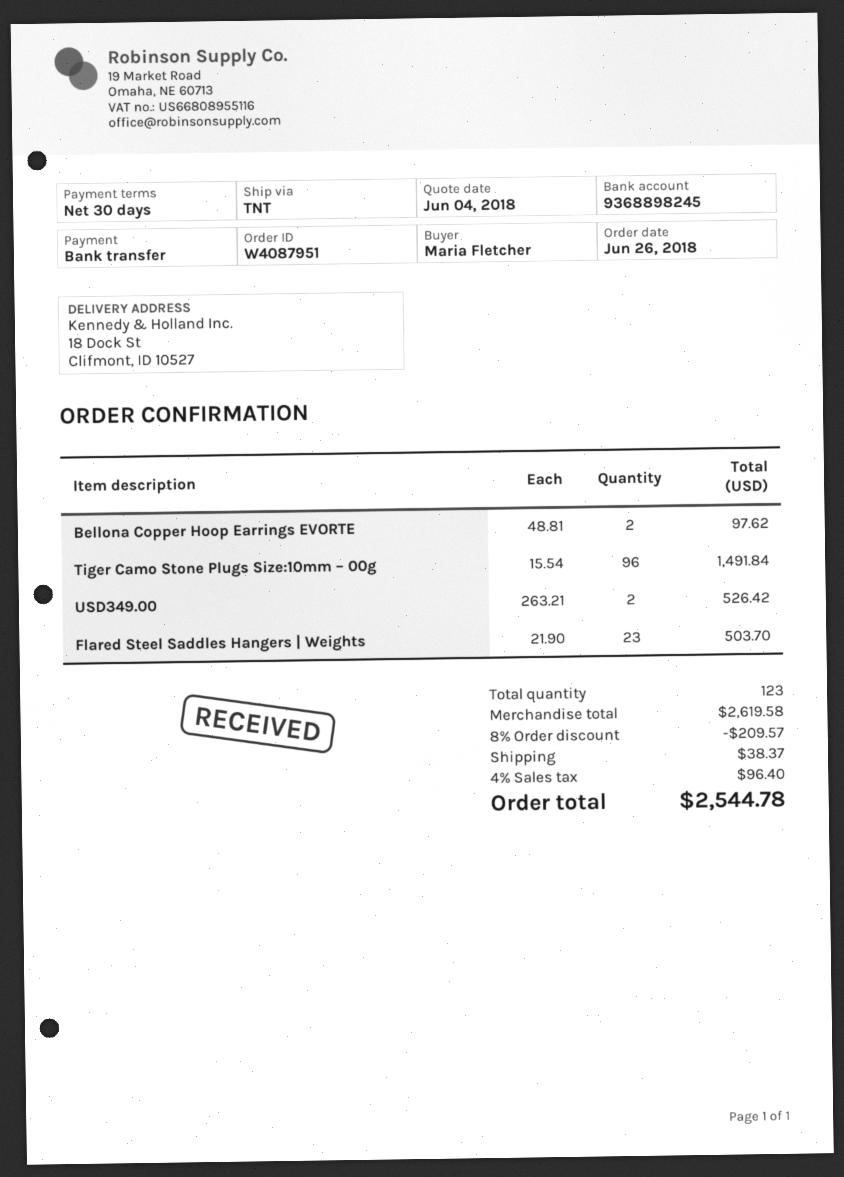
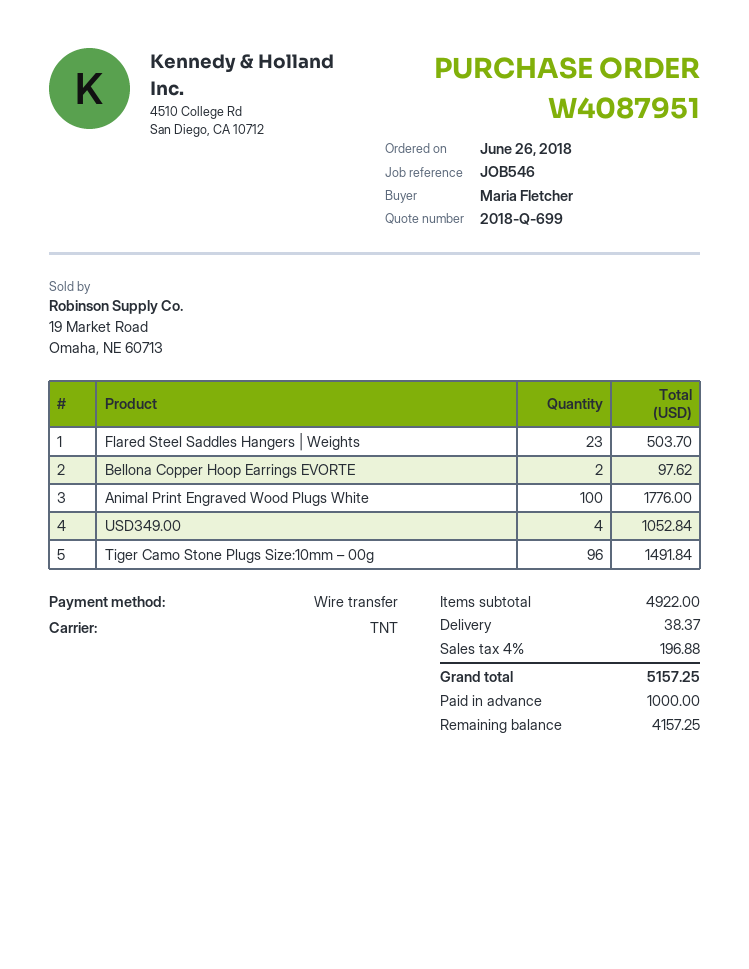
USD349.00: 2 for 526.42 -> 4 for 1052.84
Animal Print Engraved Wood Plugs White: none -> 100 for 1776.00
subtotal: 2619.58 -> 4922.00
discount: 8% = 209.57 -> none
tax: 4% = 96.40 -> 4% = 196.88
total: 2544.78 -> 5157.25

